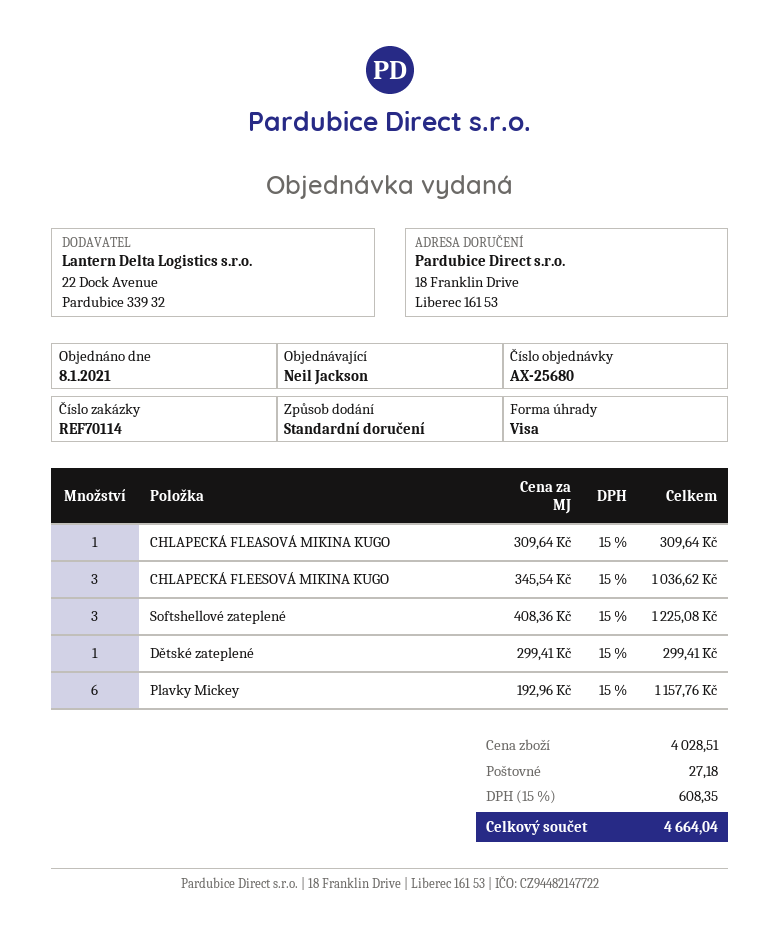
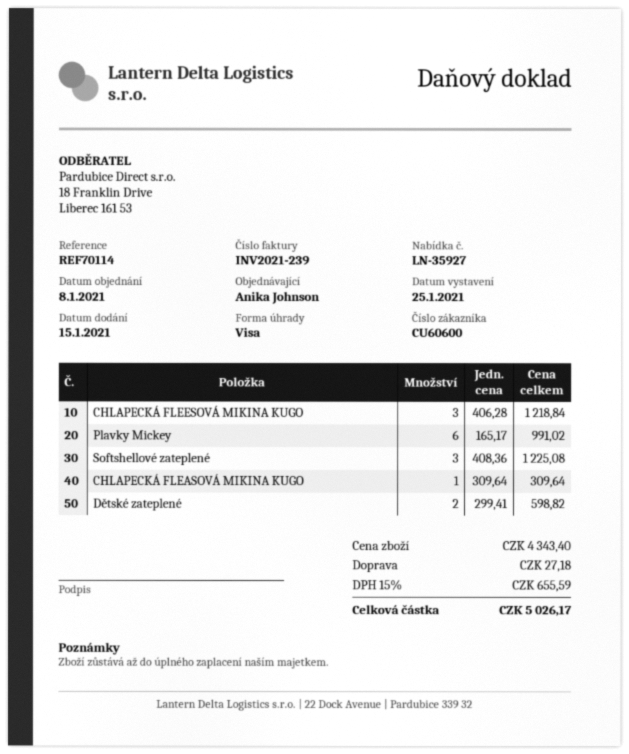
ordered by: Neil Jackson -> Anika Johnson
CHLAPECKÁ FLEESOVÁ MIKINA KUGO: 3 x 345.54 = 1036.62 -> 3 x 406.28 = 1218.84
Dětské zateplené: 1 x 299.41 = 299.41 -> 2 x 299.41 = 598.82
Plavky Mickey: 6 x 192.96 = 1157.76 -> 6 x 165.17 = 991.02
subtotal: 4028.51 -> 4343.40
tax: 15% = 608.35 -> 15% = 655.59
total: 4664.04 -> 5026.17

